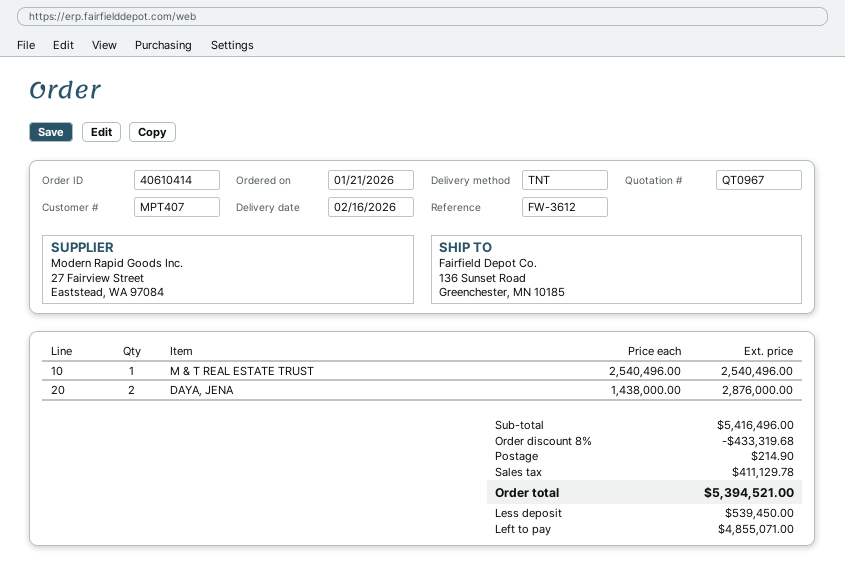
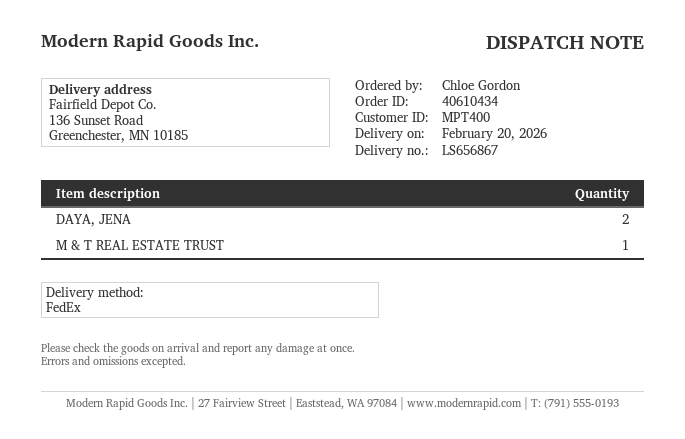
order number: 40610414 -> 40610434
delivery date: 2026-02-16 -> 2026-02-20
customer number: MPT407 -> MPT400
shipping method: TNT -> FedEx

